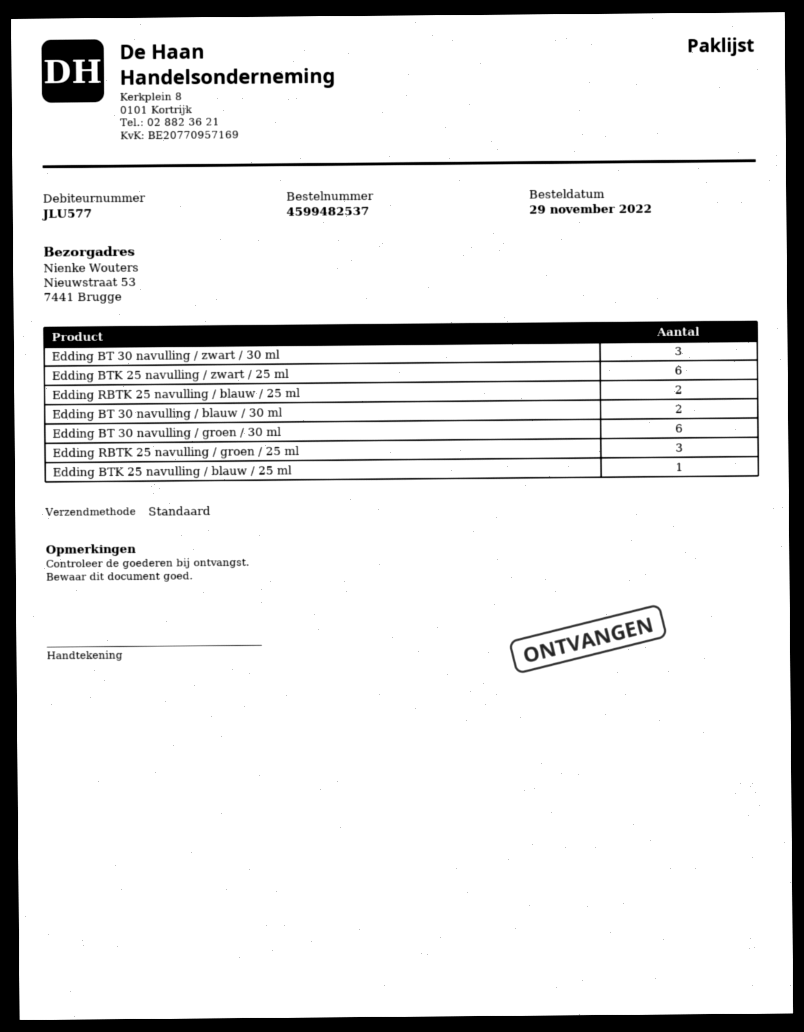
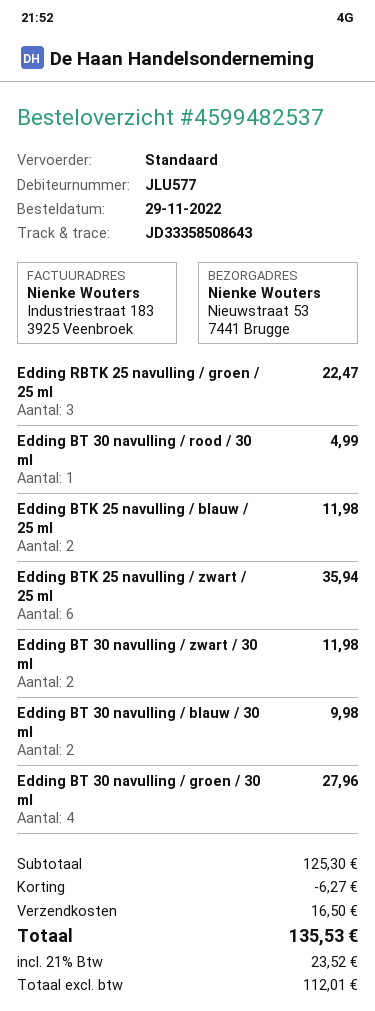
Edding BT 30 navulling / zwart / 30 ml: 3 -> 2
Edding RBTK 25 navulling / blauw / 25 ml: 2 -> none
Edding BT 30 navulling / groen / 30 ml: 6 -> 4
Edding BTK 25 navulling / blauw / 25 ml: 1 -> 2
Edding BT 30 navulling / rood / 30 ml: none -> 1

